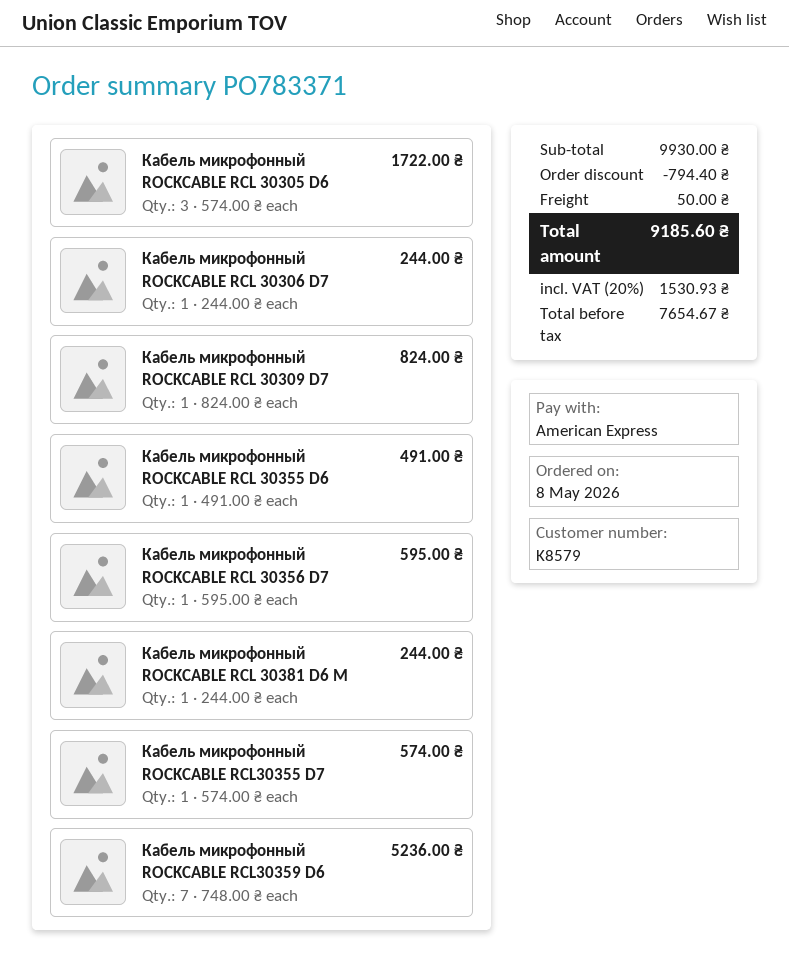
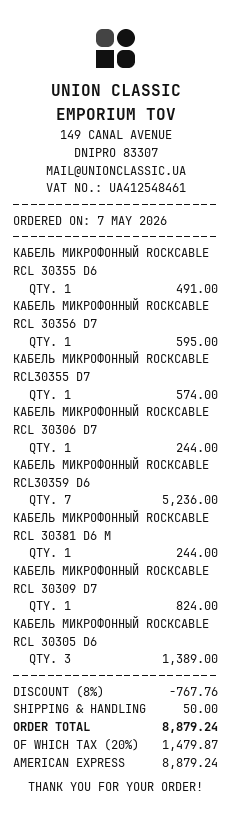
order date: 2026-05-08 -> 2026-05-07
Кабель микрофонный ROCKCABLE RCL 30305 D6: 3 for 1722.00 -> 3 for 1389.00
discount: 794.40 -> 767.76
tax: 20% = 1530.93 -> 20% = 1479.87
total: 9185.60 -> 8879.24

